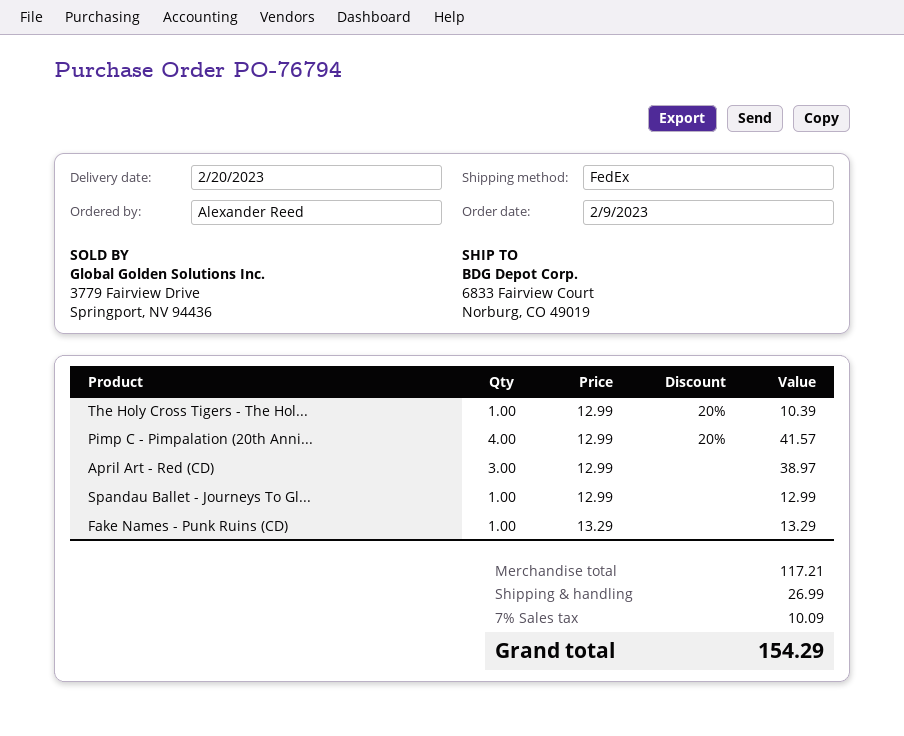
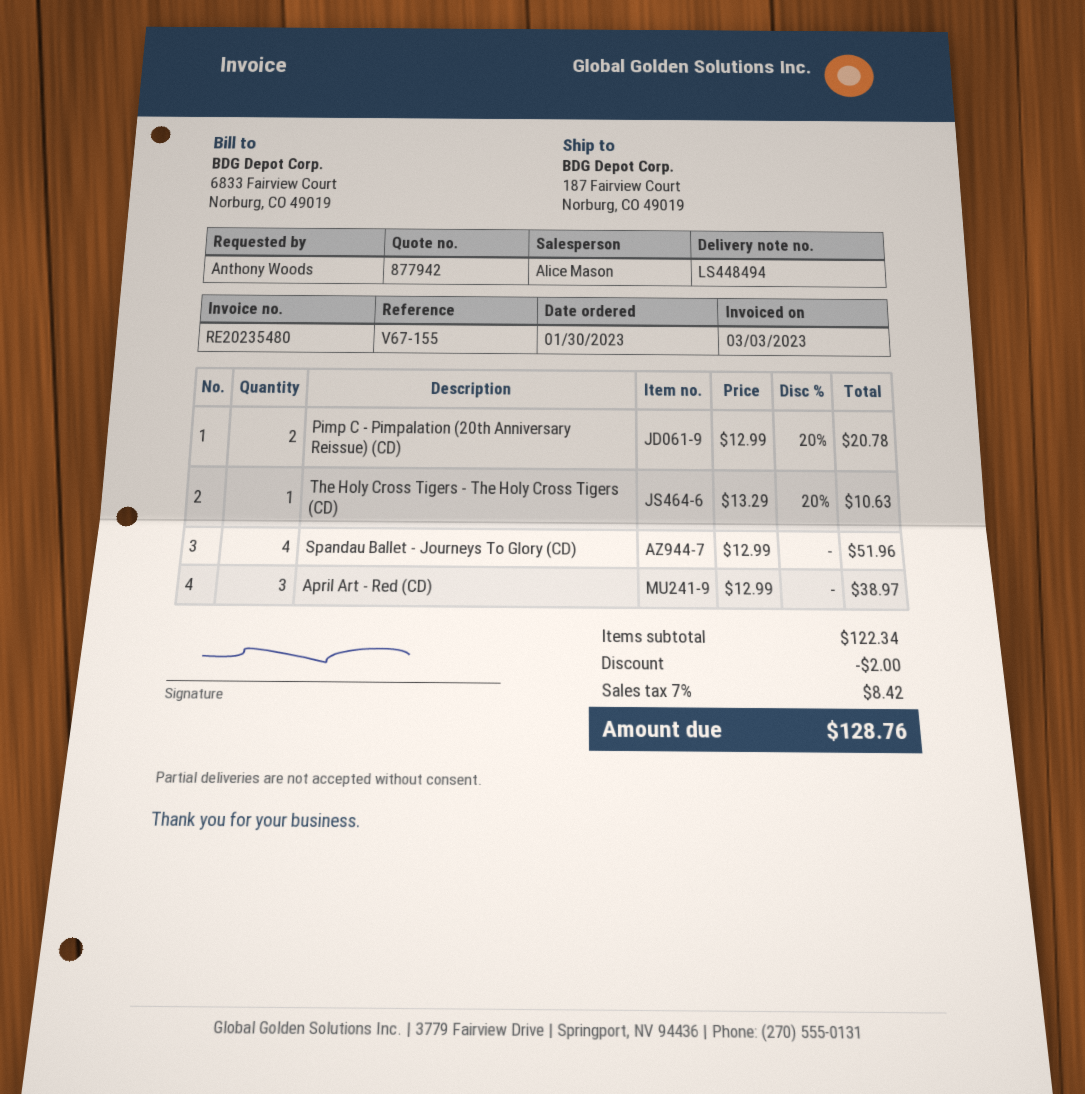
order date: 2023-02-09 -> 2023-01-30
ordered by: Alexander Reed -> Anthony Woods
ship to: 6833 Fairview Court, Norburg, CO 49019 -> 187 Fairview Court, Norburg, CO 49019
The Holy Cross Tigers - The Hol...: 1 x 12.99 - 20% = 10.39 -> 1 x 13.29 - 20% = 10.63
Pimp C - Pimpalation (20th Anni...: 4 x 12.99 - 20% = 41.57 -> 2 x 12.99 - 20% = 20.78
Spandau Ballet - Journeys To Gl...: 1 x 12.99 = 12.99 -> 4 x 12.99 = 51.96
Fake Names - Punk Ruins (CD): 1 x 13.29 = 13.29 -> none
subtotal: 117.21 -> 122.34
discount: none -> 2.00
shipping: 26.99 -> none
tax: 7% = 10.09 -> 7% = 8.42
total: 154.29 -> 128.76

